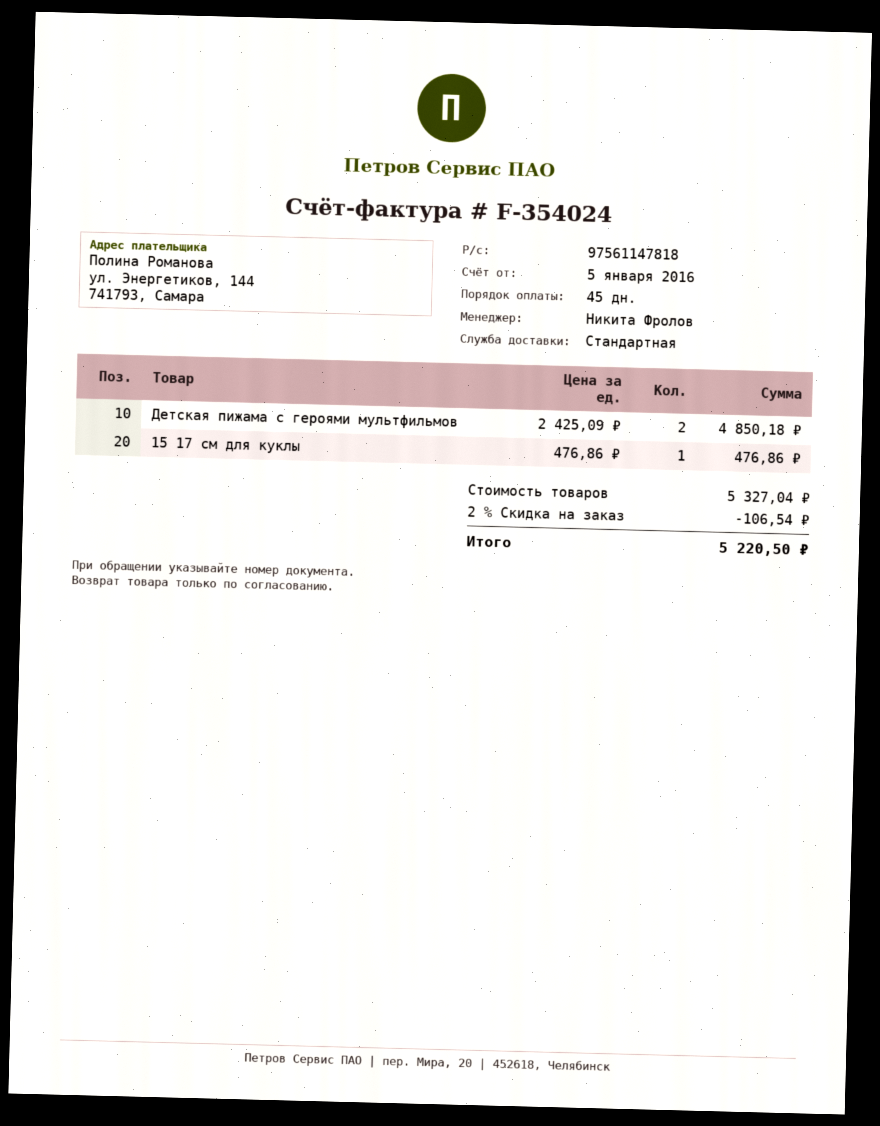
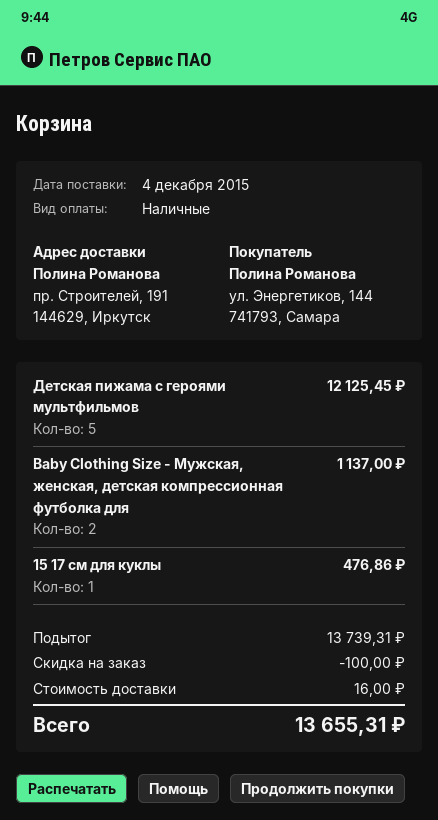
Детская пижама с героями мультфильмов: 2 for 4850.18 -> 5 for 12125.45
Baby Clothing Size - Мужская, женская, детская компрессионная футболка для: none -> 2 for 1137.00
subtotal: 5327.04 -> 13739.31
discount: 106.54 -> 100.00
shipping: none -> 16.00
total: 5220.50 -> 13655.31

